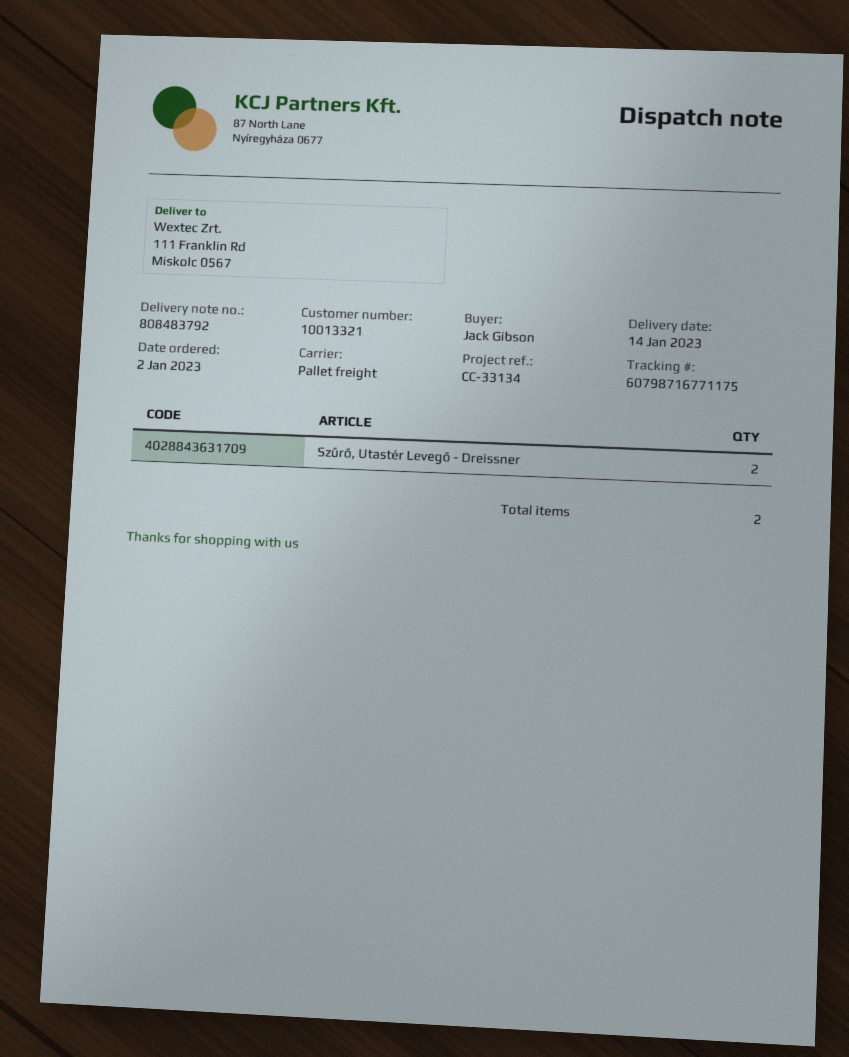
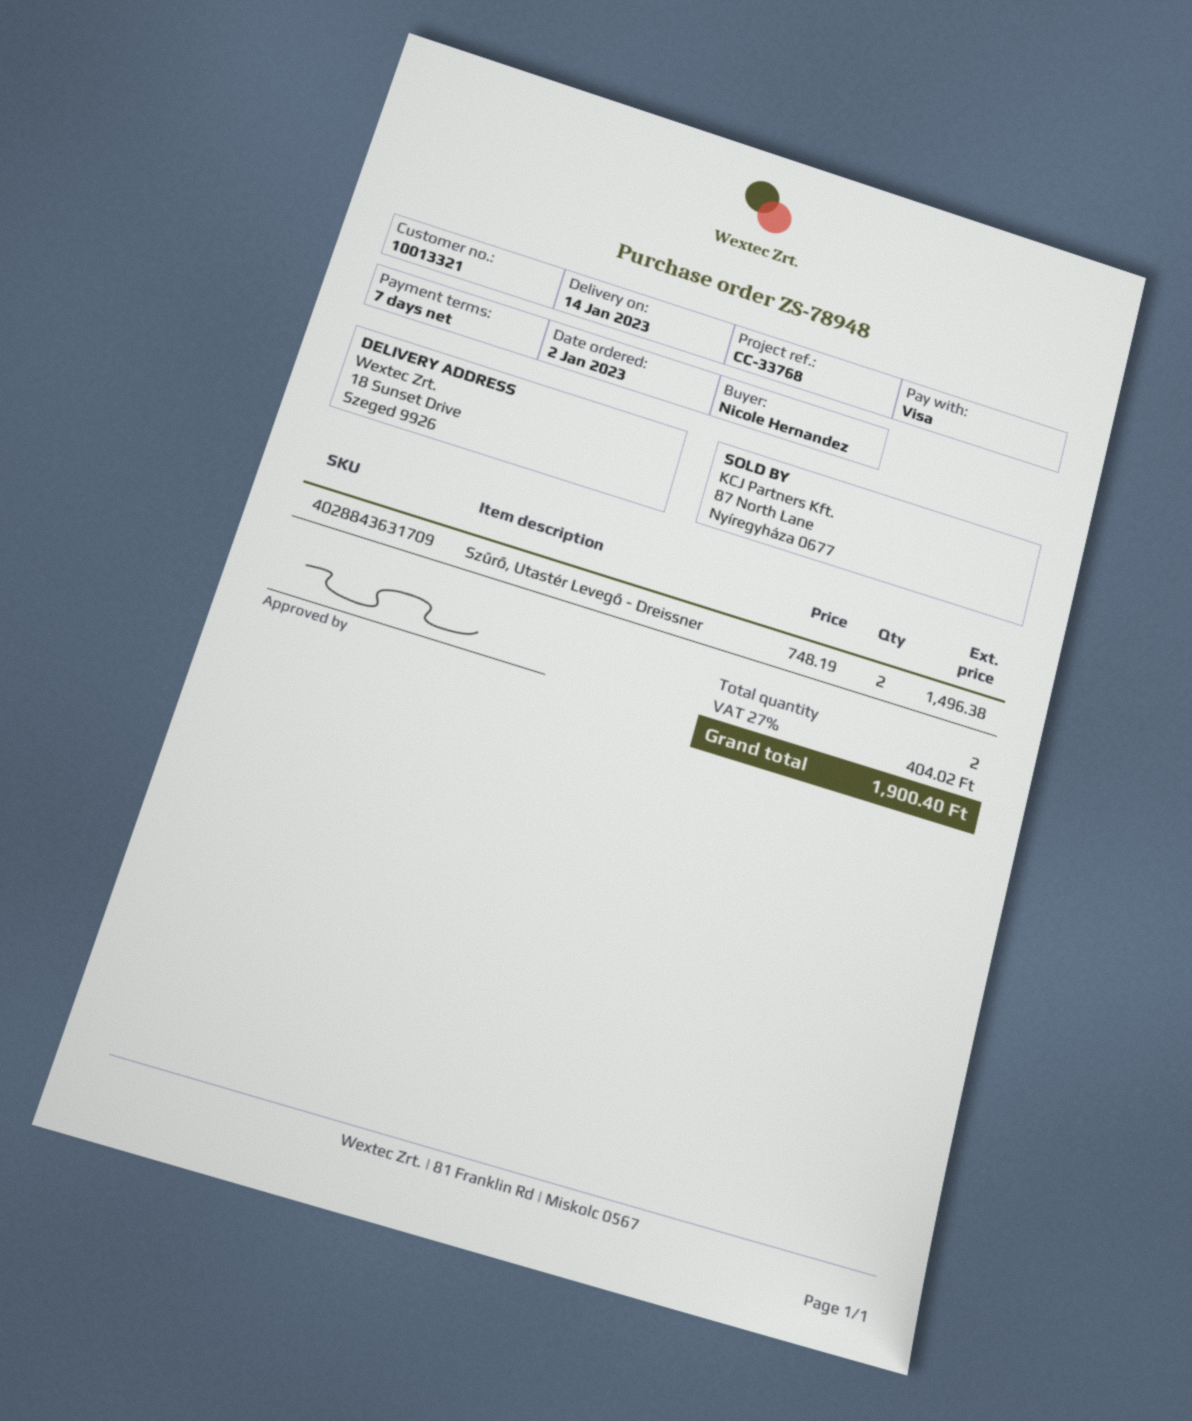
reference: CC-33134 -> CC-33768
ordered by: Jack Gibson -> Nicole Hernandez
ship to: 111 Franklin Rd, Miskolc 0567 -> 18 Sunset Drive, Szeged 9926

